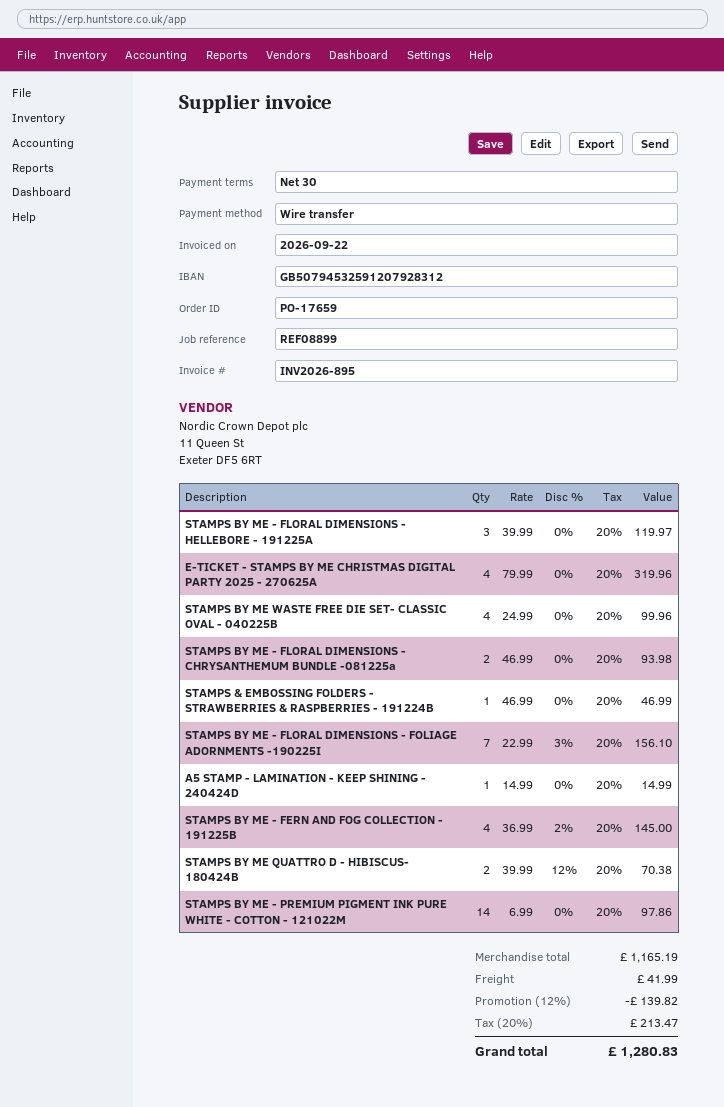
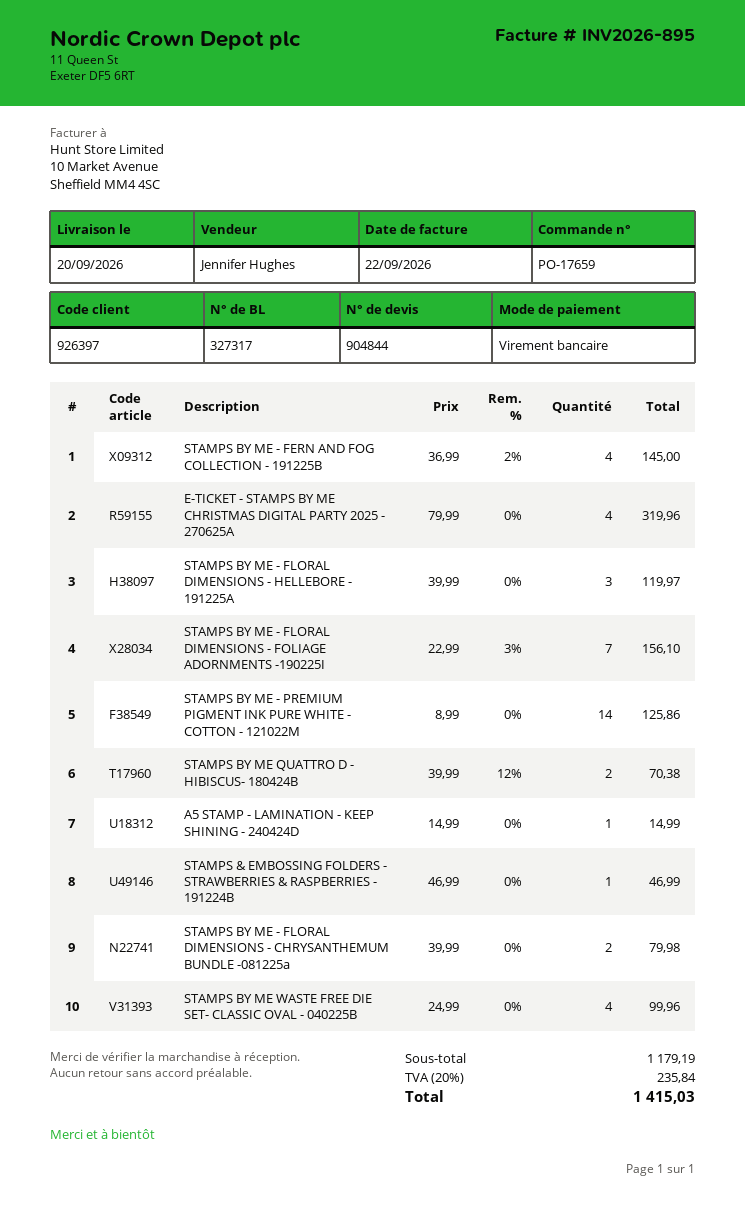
STAMPS BY ME - FLORAL DIMENSIONS - CHRYSANTHEMUM BUNDLE -081225a: 2 x 46.99 = 93.98 -> 2 x 39.99 = 79.98
STAMPS BY ME - PREMIUM PIGMENT INK PURE WHITE - COTTON - 121022M: 14 x 6.99 = 97.86 -> 14 x 8.99 = 125.86
subtotal: 1165.19 -> 1179.19
discount: 12% = 139.82 -> none
shipping: 41.99 -> none
tax: 20% = 213.47 -> 20% = 235.84
total: 1280.83 -> 1415.03

